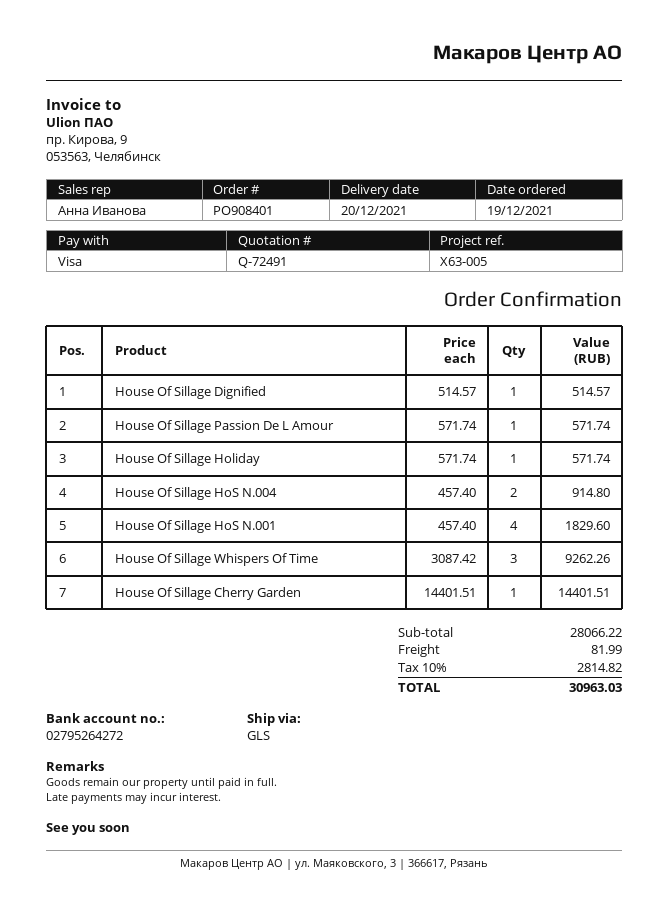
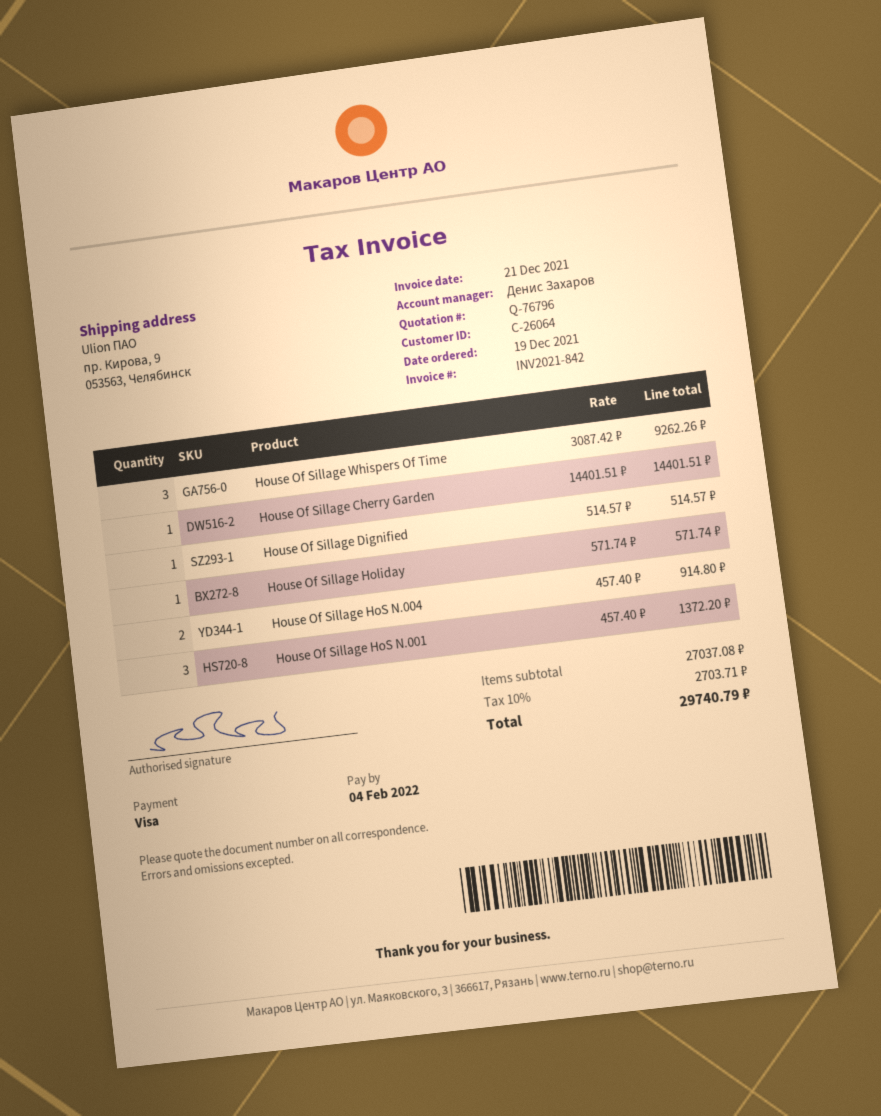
quote number: Q-72491 -> Q-76796
sales rep: Анна Иванова -> Денис Захаров
House Of Sillage Passion De L Amour: 1 x 571.74 = 571.74 -> none
House Of Sillage HoS N.001: 4 x 457.40 = 1829.60 -> 3 x 457.40 = 1372.20
subtotal: 28066.22 -> 27037.08
shipping: 81.99 -> none
tax: 10% = 2814.82 -> 10% = 2703.71
total: 30963.03 -> 29740.79

